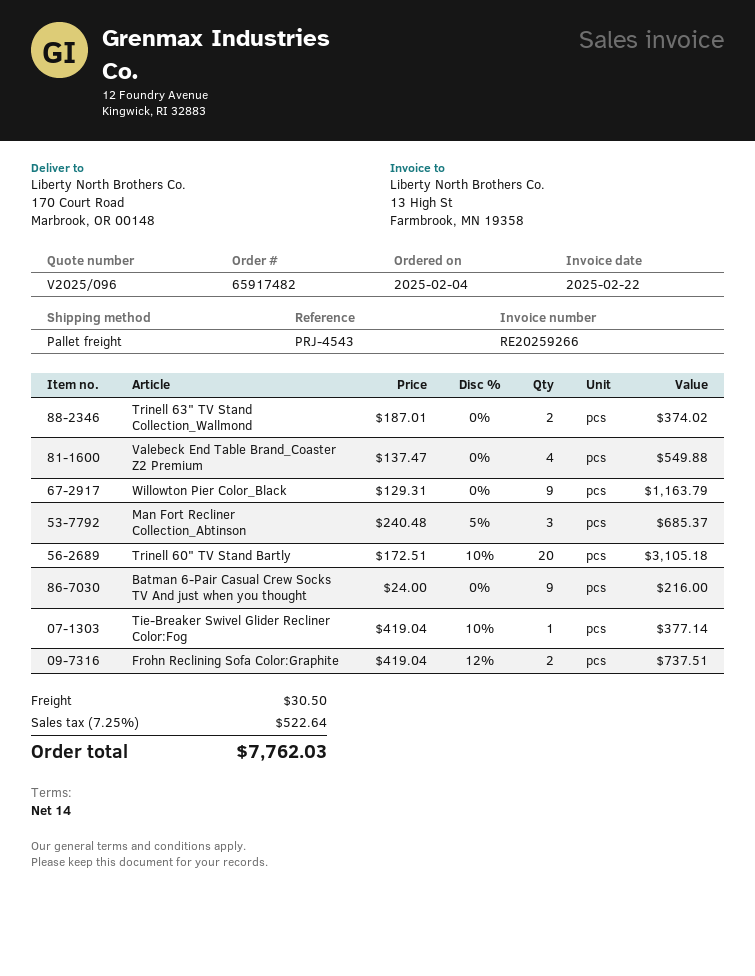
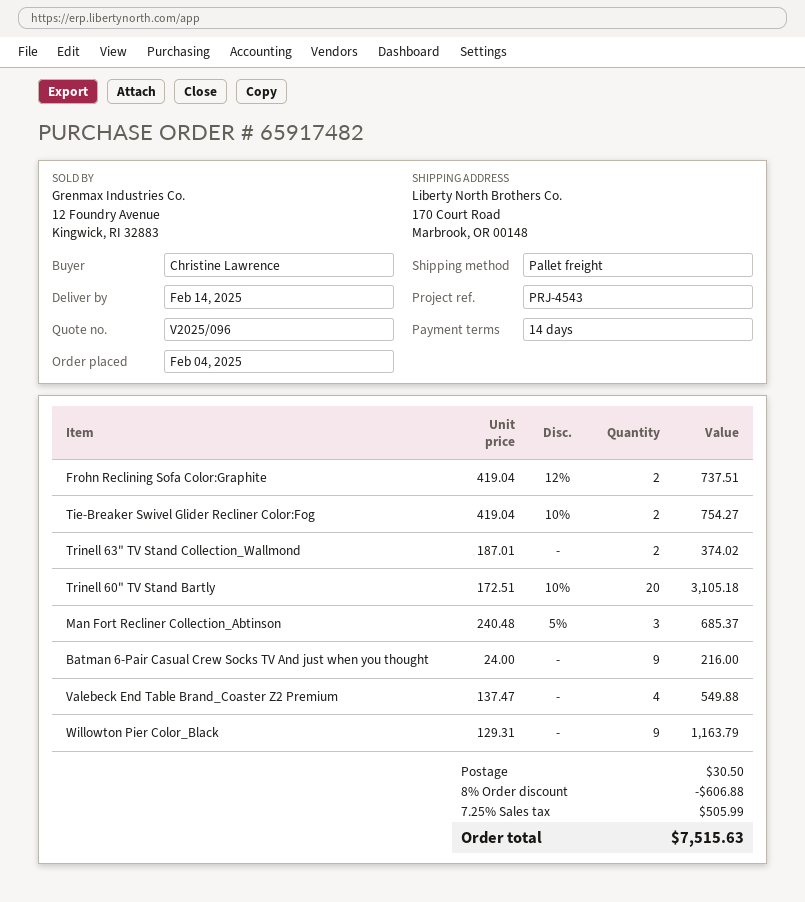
Tie-Breaker Swivel Glider Recliner Color:Fog: 1 x 419.04 - 10% = 377.14 -> 2 x 419.04 - 10% = 754.27
discount: none -> 8% = 606.88
tax: 7.25% = 522.64 -> 7.25% = 505.99
total: 7762.03 -> 7515.63

